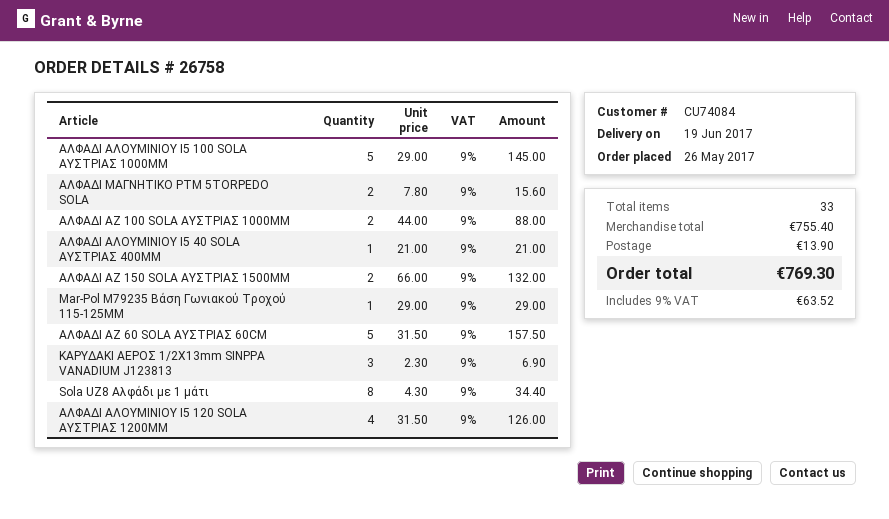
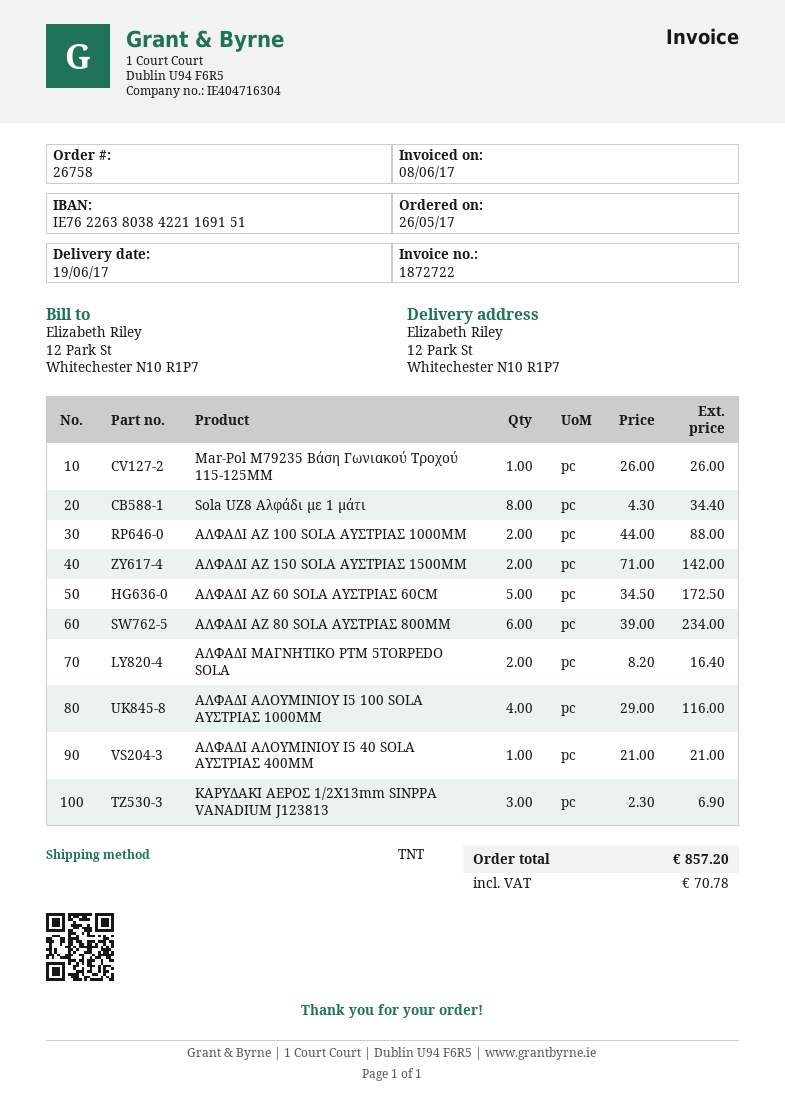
ΑΛΦΑΔΙ ΑΛΟΥΜΙΝΙΟΥ I5 100 SOLA ΑΥΣΤΡΙΑΣ 1000ΜΜ: 5 x 29.00 = 145.00 -> 4 x 29.00 = 116.00
ΑΛΦΑΔΙ MΑΓΝΗΤΙΚΟ PTM 5TORPEDO SOLA: 2 x 7.80 = 15.60 -> 2 x 8.20 = 16.40
ΑΛΦΑΔΙ AZ 150 SOLA ΑΥΣΤΡΙΑΣ 1500MM: 2 x 66.00 = 132.00 -> 2 x 71.00 = 142.00
Mar-Pol M79235 Βάση Γωνιακού Τροχού 115-125MM: 1 x 29.00 = 29.00 -> 1 x 26.00 = 26.00
ΑΛΦΑΔΙ AZ 60 SOLA ΑΥΣΤΡΙΑΣ 60CM: 5 x 31.50 = 157.50 -> 5 x 34.50 = 172.50
ΑΛΦΑΔΙ ΑΛΟΥΜΙΝΙΟΥ I5 120 SOLA ΑΥΣΤΡΙΑΣ 1200ΜΜ: 4 x 31.50 = 126.00 -> none
ΑΛΦΑΔΙ AZ 80 SOLA ΑΥΣΤΡΙΑΣ 800MM: none -> 6 x 39.00 = 234.00
shipping: 13.90 -> none
tax: 63.52 -> 70.78
total: 769.30 -> 857.20

